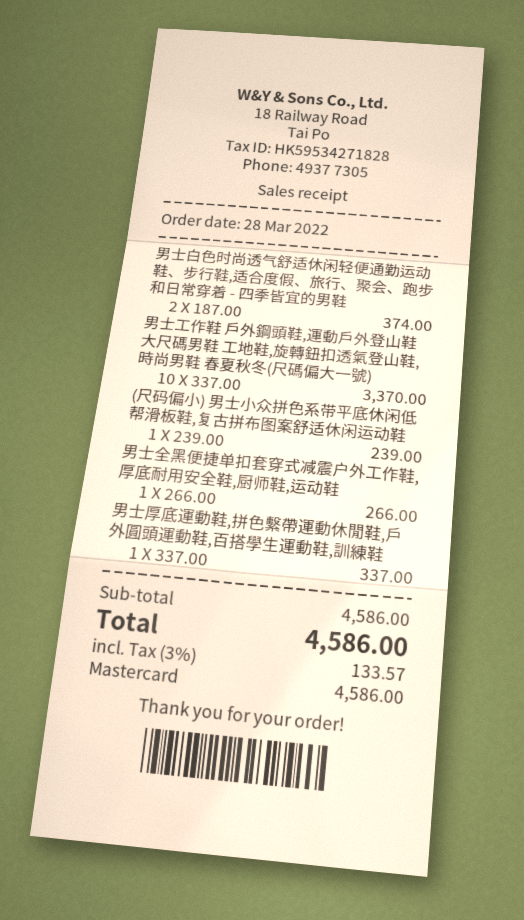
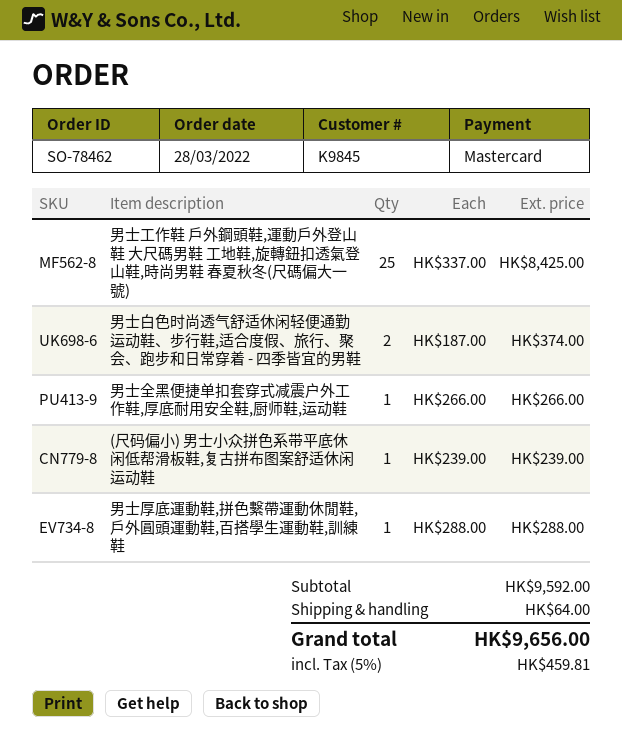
男士工作鞋 戶外鋼頭鞋,運動戶外登山鞋 大尺碼男鞋 工地鞋,旋轉鈕扣透氣登山鞋,時尚男鞋 春夏秋冬(尺碼偏大一號): 10 x 337.00 = 3370.00 -> 25 x 337.00 = 8425.00
男士厚底運動鞋,拼色繫帶運動休閒鞋,戶外圓頭運動鞋,百搭學生運動鞋,訓練鞋: 1 x 337.00 = 337.00 -> 1 x 288.00 = 288.00
subtotal: 4586.00 -> 9592.00
shipping: none -> 64.00
tax: 3% = 133.57 -> 5% = 459.81
total: 4586.00 -> 9656.00

